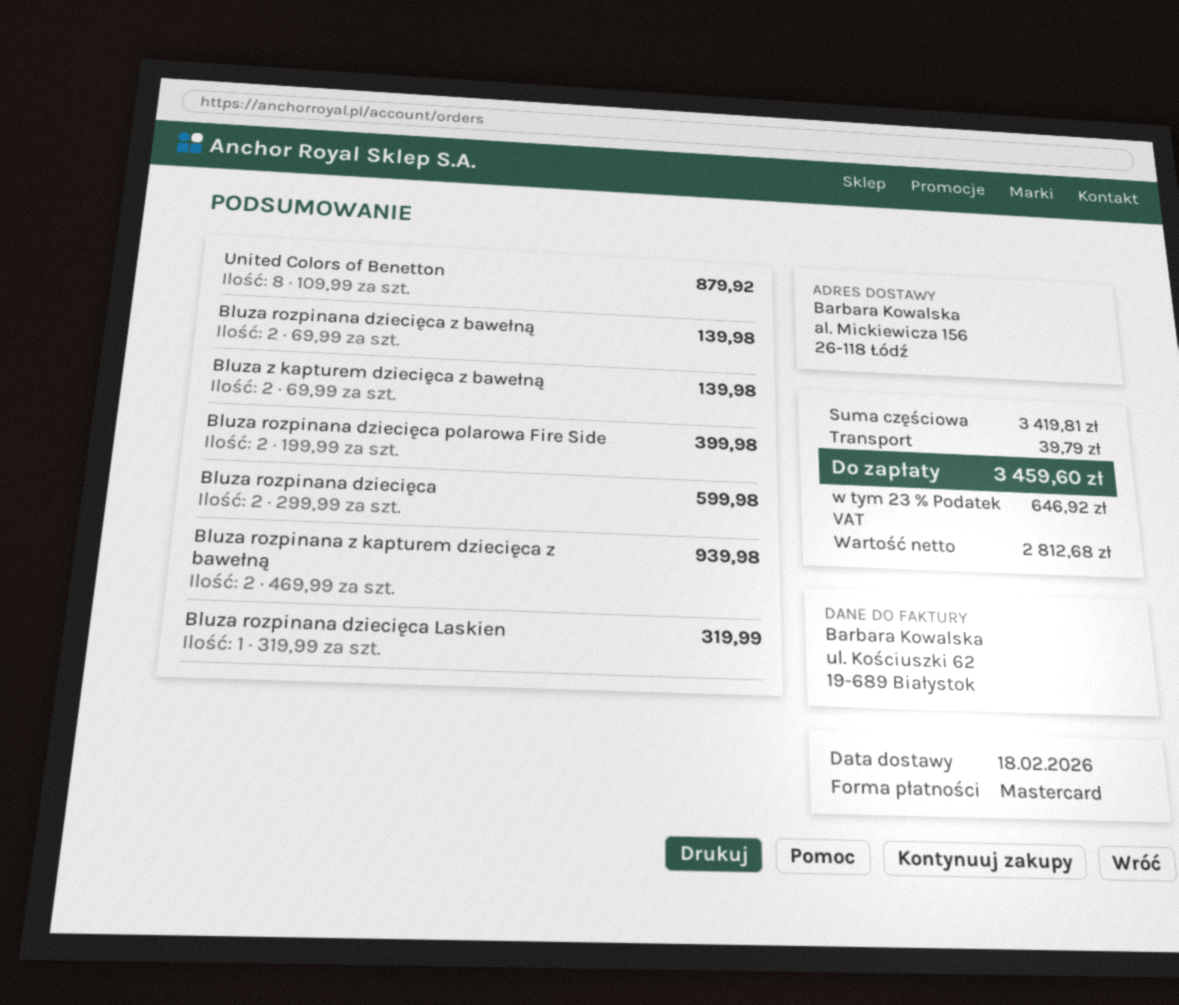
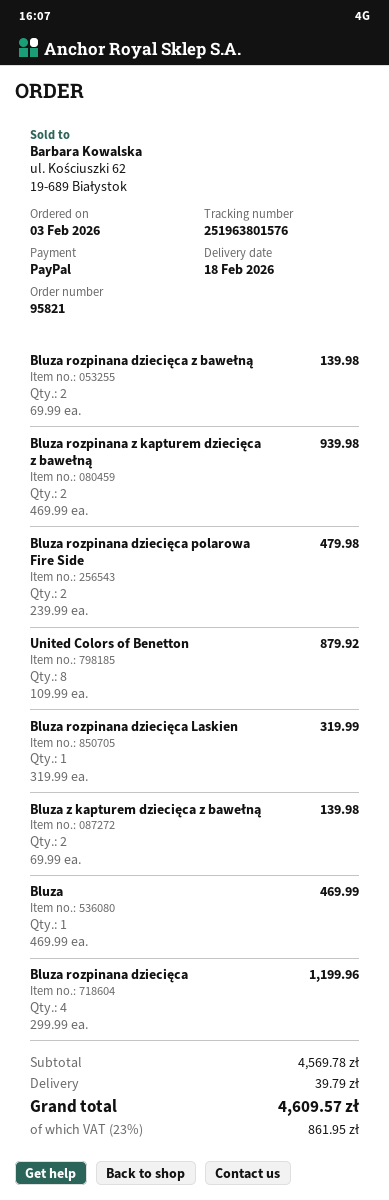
payment method: Mastercard -> PayPal
Bluza rozpinana dziecięca polarowa Fire Side: 2 x 199.99 = 399.98 -> 2 x 239.99 = 479.98
Bluza rozpinana dziecięca: 2 x 299.99 = 599.98 -> 4 x 299.99 = 1199.96
Bluza: none -> 1 x 469.99 = 469.99
subtotal: 3419.81 -> 4569.78
tax: 23% = 646.92 -> 23% = 861.95
total: 3459.60 -> 4609.57

